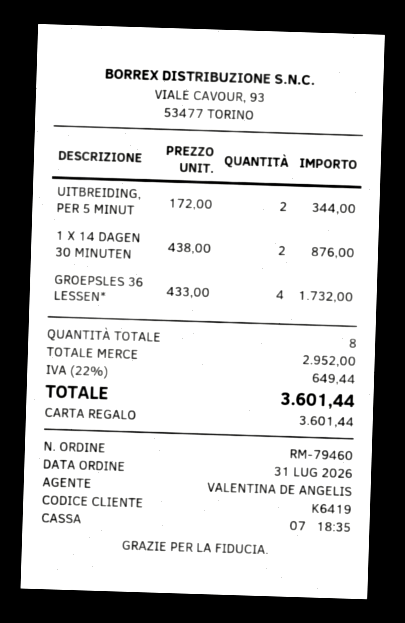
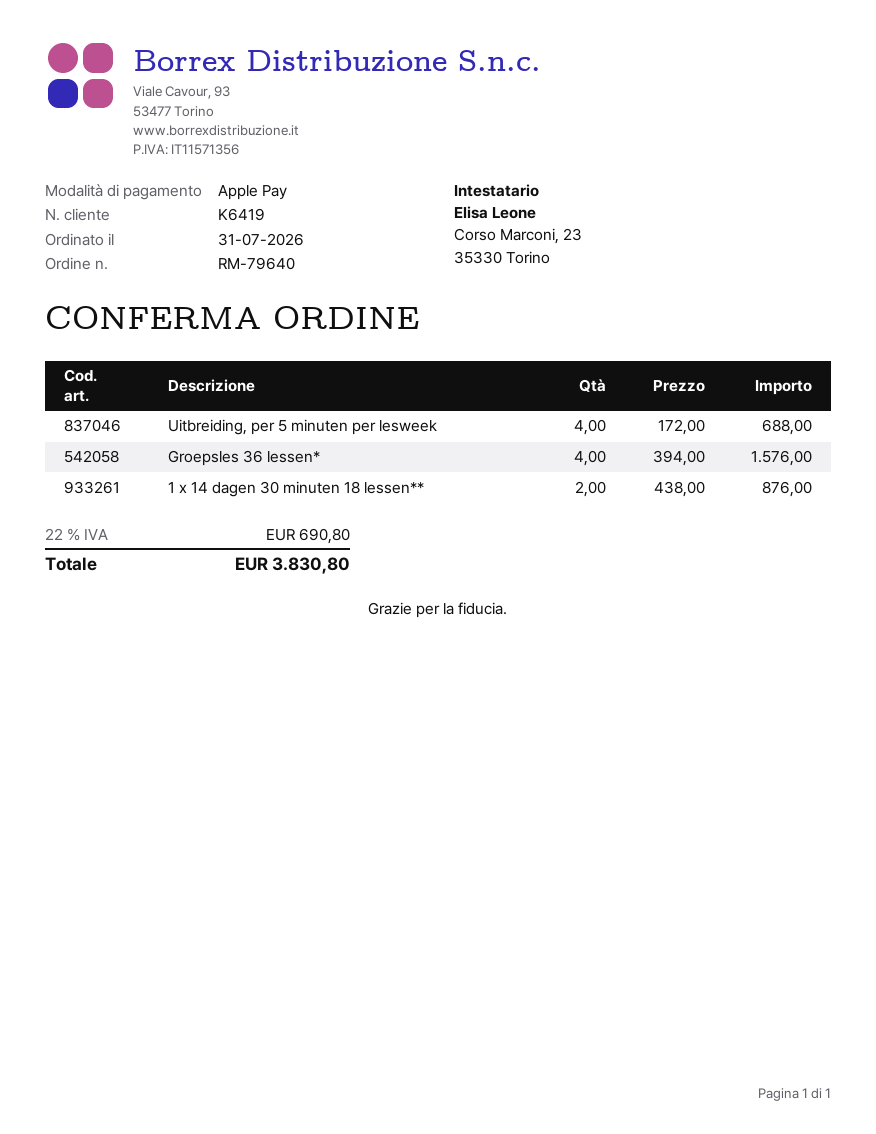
order number: RM-79460 -> RM-79640
payment method: gift card -> Apple Pay
UITBREIDING, PER 5 MINUT: 2 x 172.00 = 344.00 -> 4 x 172.00 = 688.00
GROEPSLES 36 LESSEN*: 4 x 433.00 = 1732.00 -> 4 x 394.00 = 1576.00
tax: 22% = 649.44 -> 22% = 690.80
total: 3601.44 -> 3830.80

